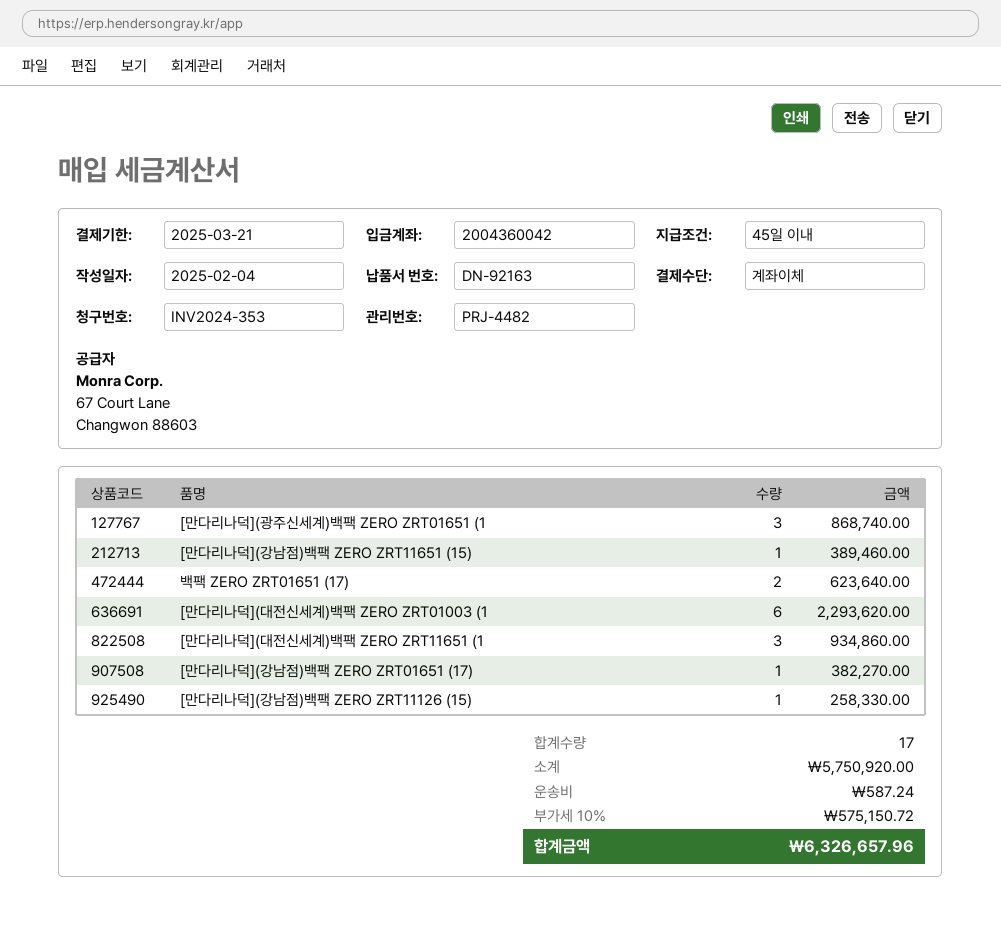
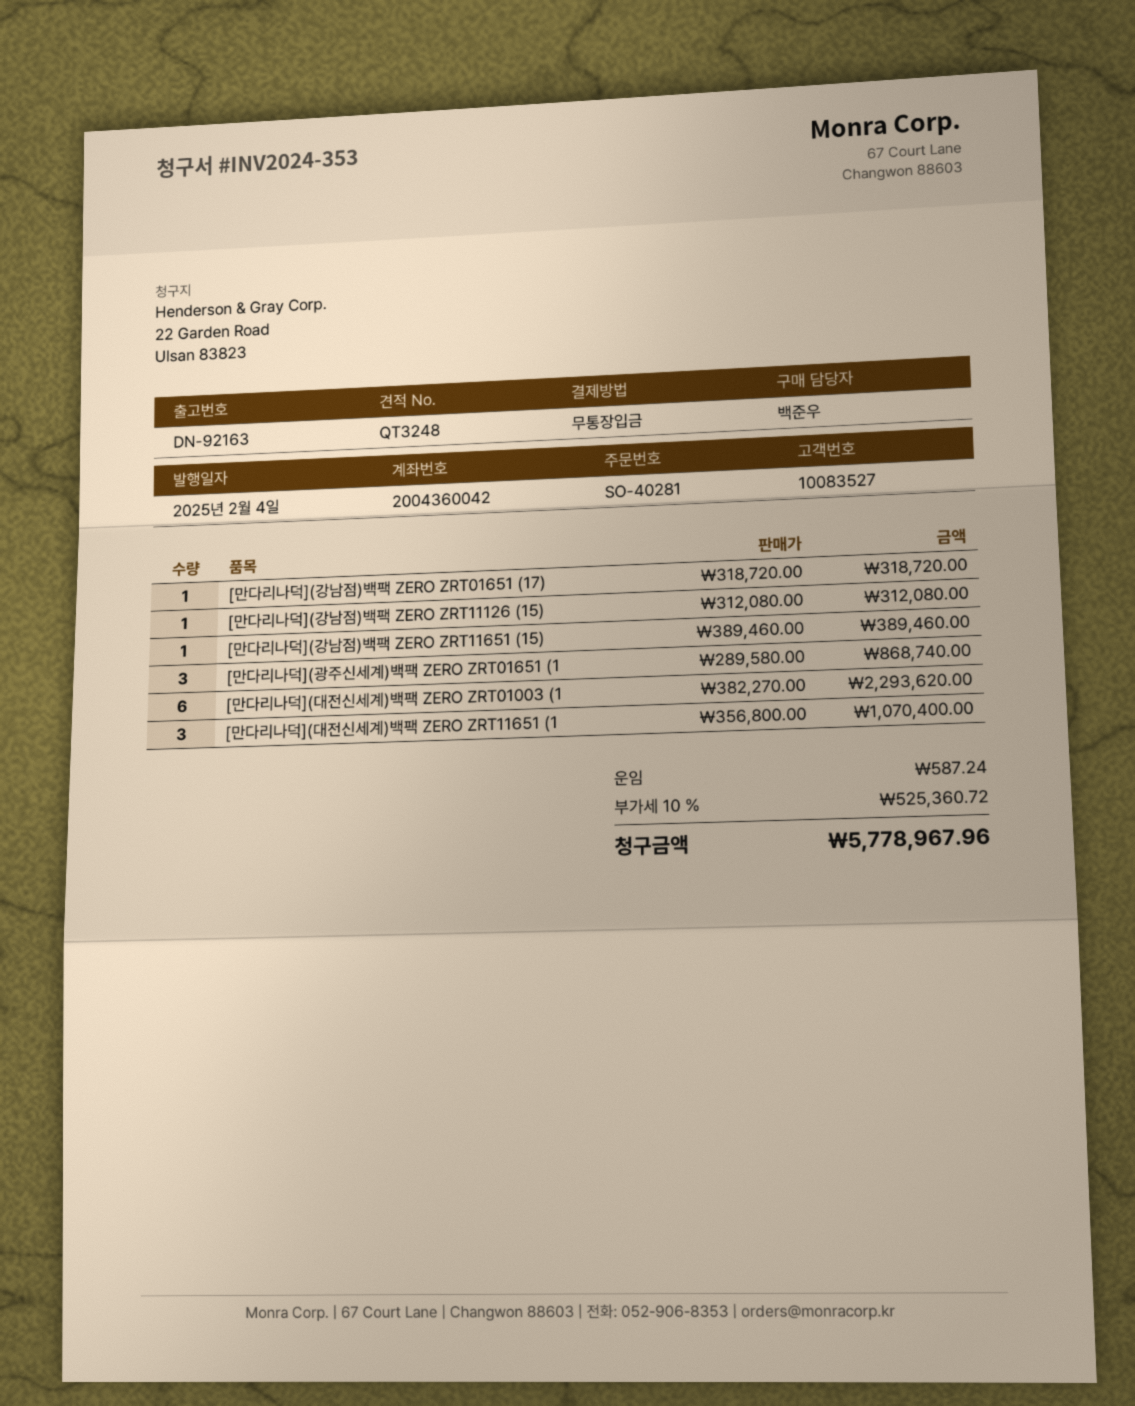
백팩 ZERO ZRT01651 (17): 2 for 623640.00 -> none
[만다리나덕](대전신세계)백팩 ZERO ZRT11651 (1: 3 for 934860.00 -> 3 for 1070400.00
[만다리나덕](강남점)백팩 ZERO ZRT01651 (17): 1 for 382270.00 -> 1 for 318720.00
[만다리나덕](강남점)백팩 ZERO ZRT11126 (15): 1 for 258330.00 -> 1 for 312080.00
tax: 10% = 575150.72 -> 10% = 525360.72
total: 6326657.96 -> 5778967.96

